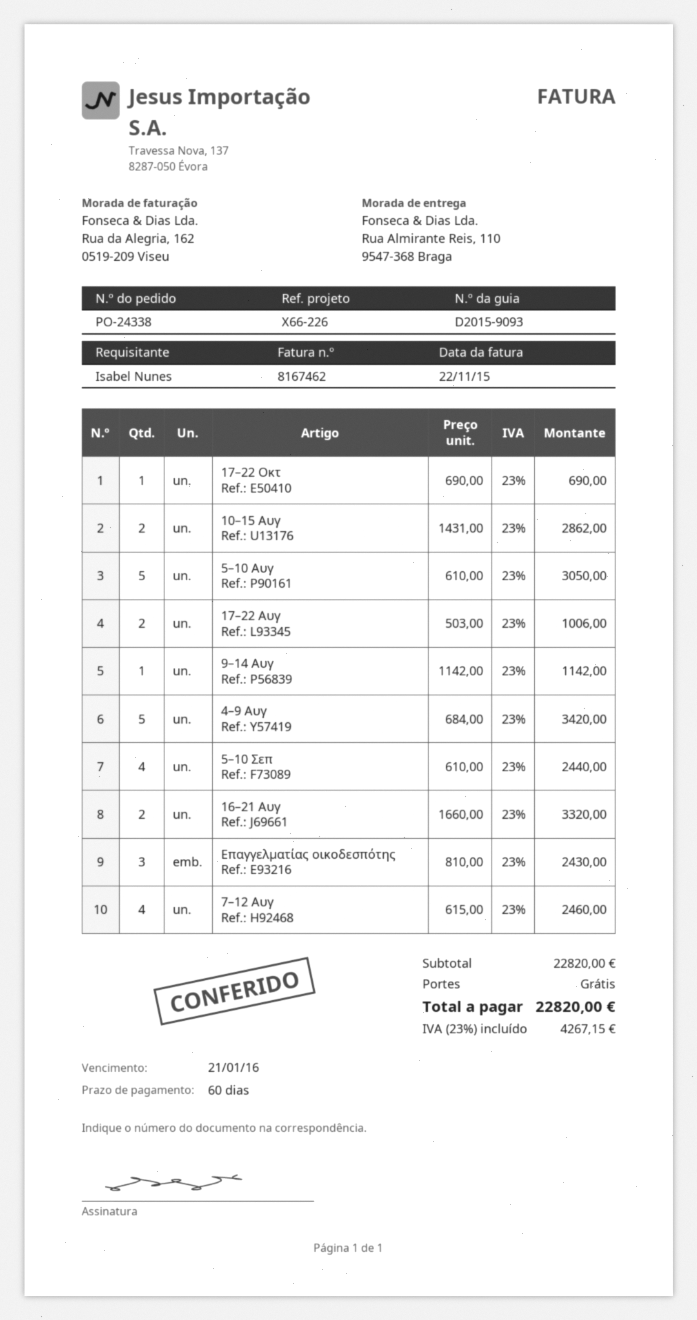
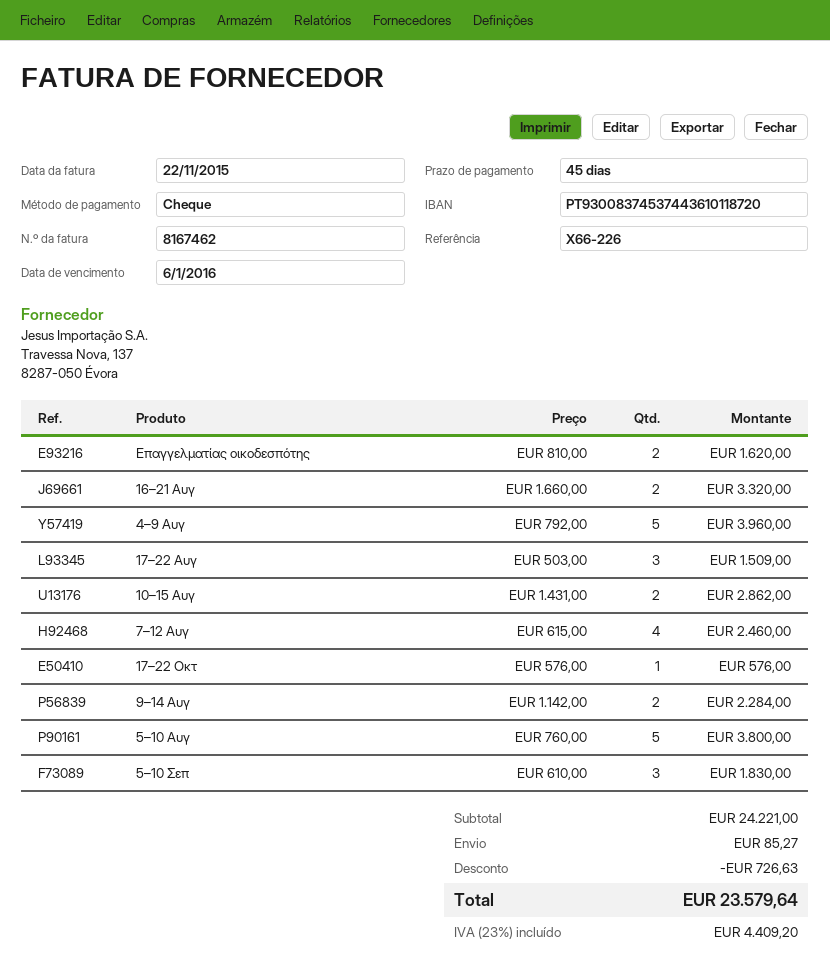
payment terms: 60 days -> 45 days
due date: 2016-01-21 -> 2016-01-06
17–22 Οκτ: 1 x 690.00 = 690.00 -> 1 x 576.00 = 576.00
5–10 Αυγ: 5 x 610.00 = 3050.00 -> 5 x 760.00 = 3800.00
17–22 Αυγ: 2 x 503.00 = 1006.00 -> 3 x 503.00 = 1509.00
9–14 Αυγ: 1 x 1142.00 = 1142.00 -> 2 x 1142.00 = 2284.00
4–9 Αυγ: 5 x 684.00 = 3420.00 -> 5 x 792.00 = 3960.00
5–10 Σεπ: 4 x 610.00 = 2440.00 -> 3 x 610.00 = 1830.00
Επαγγελματίας οικοδεσπότης: 3 x 810.00 = 2430.00 -> 2 x 810.00 = 1620.00
subtotal: 22820.00 -> 24221.00
discount: none -> 726.63
shipping: 0.00 -> 85.27
tax: 23% = 4267.15 -> 23% = 4409.20
total: 22820.00 -> 23579.64

